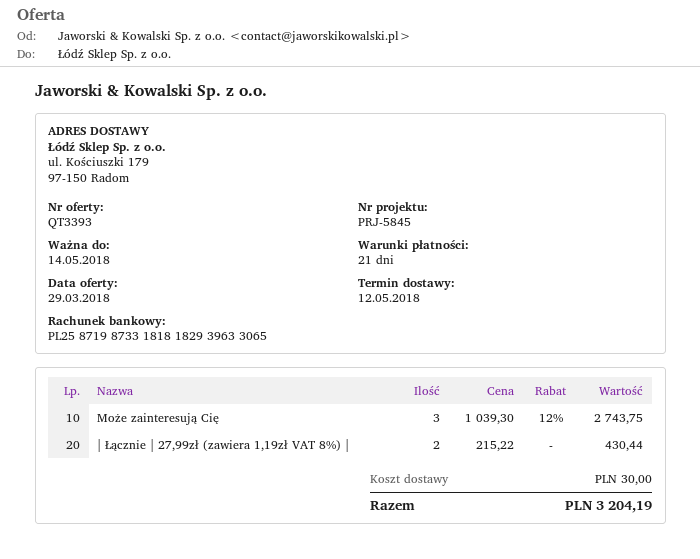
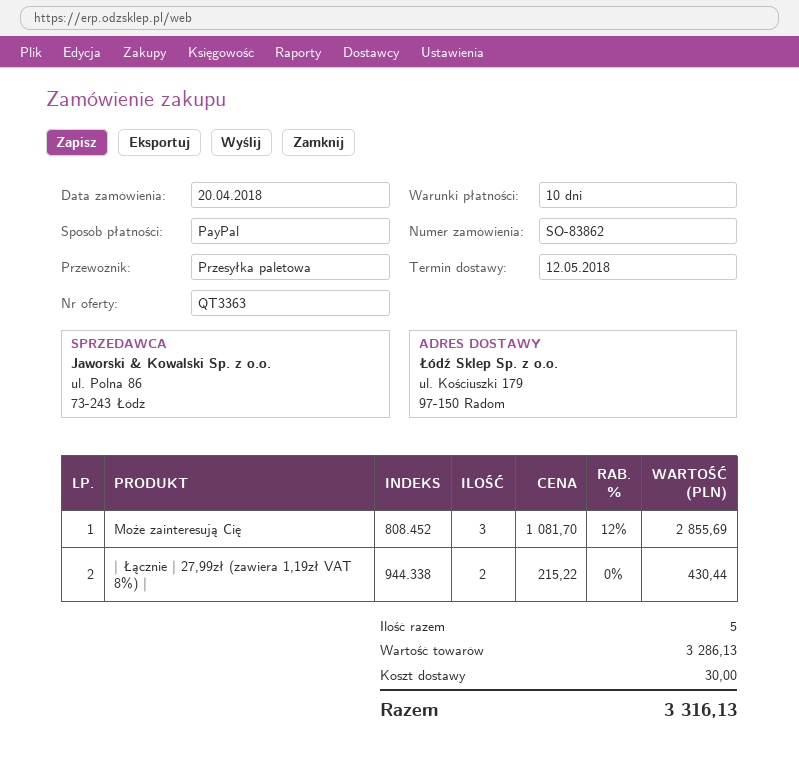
quote number: QT3393 -> QT3363
payment terms: 21 days -> 10 days
Może zainteresują Cię: 3 x 1039.30 - 12% = 2743.75 -> 3 x 1081.70 - 12% = 2855.69
total: 3204.19 -> 3316.13

